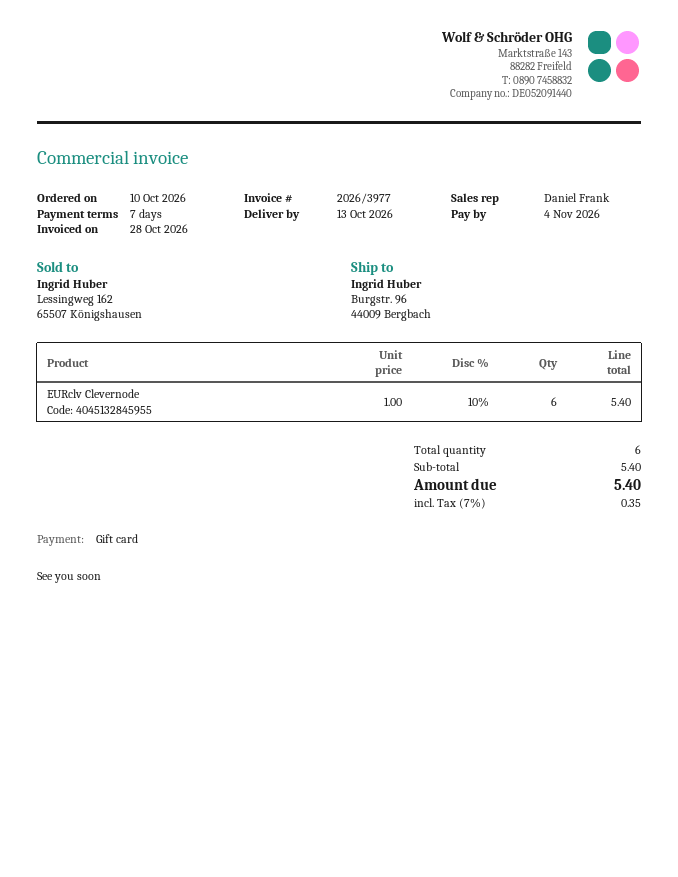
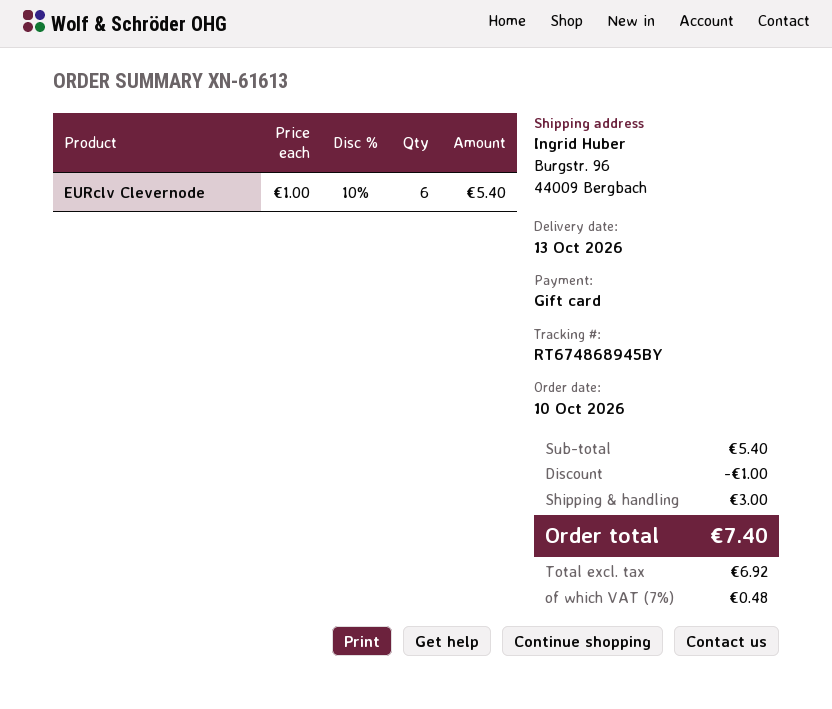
discount: none -> 1.00
shipping: none -> 3.00
tax: 7% = 0.35 -> 7% = 0.48
total: 5.40 -> 7.40

